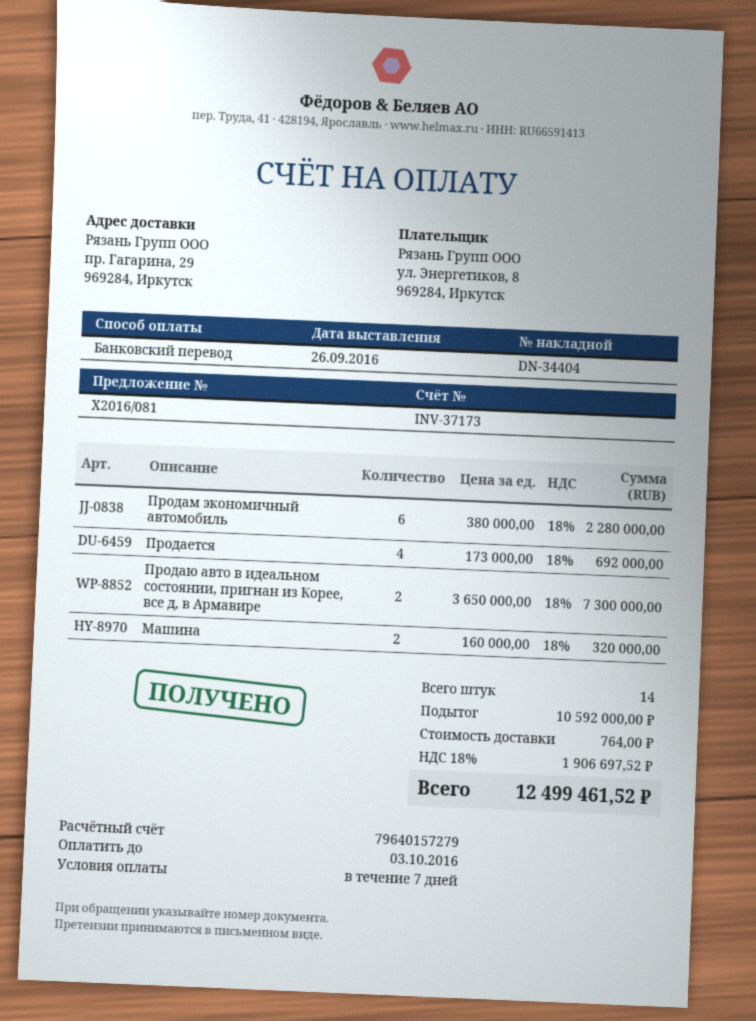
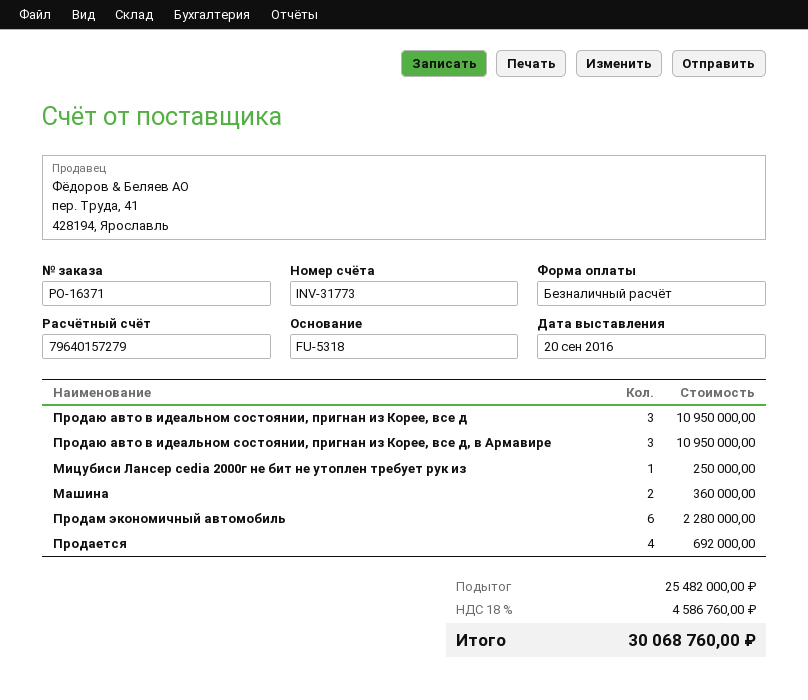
invoice number: INV-37173 -> INV-31773
invoice date: 2016-09-26 -> 2016-09-20
Продаю авто в идеальном состоянии, пригнан из Корее, все д, в Армавире: 2 for 7300000.00 -> 3 for 10950000.00
Машина: 2 for 320000.00 -> 2 for 360000.00
Продаю авто в идеальном состоянии, пригнан из Корее, все д: none -> 3 for 10950000.00
Мицубиси Лансер cedia 2000г не бит не утоплен требует рук из: none -> 1 for 250000.00
subtotal: 10592000.00 -> 25482000.00
shipping: 764.00 -> none
tax: 18% = 1906697.52 -> 18% = 4586760.00
total: 12499461.52 -> 30068760.00

